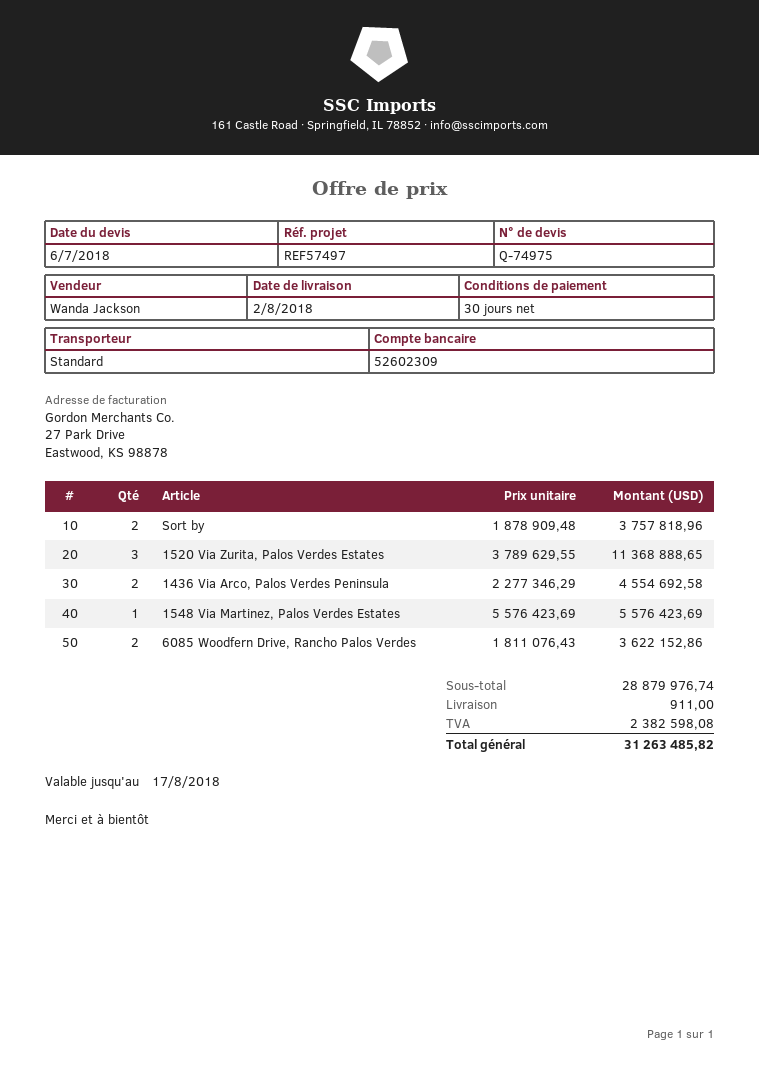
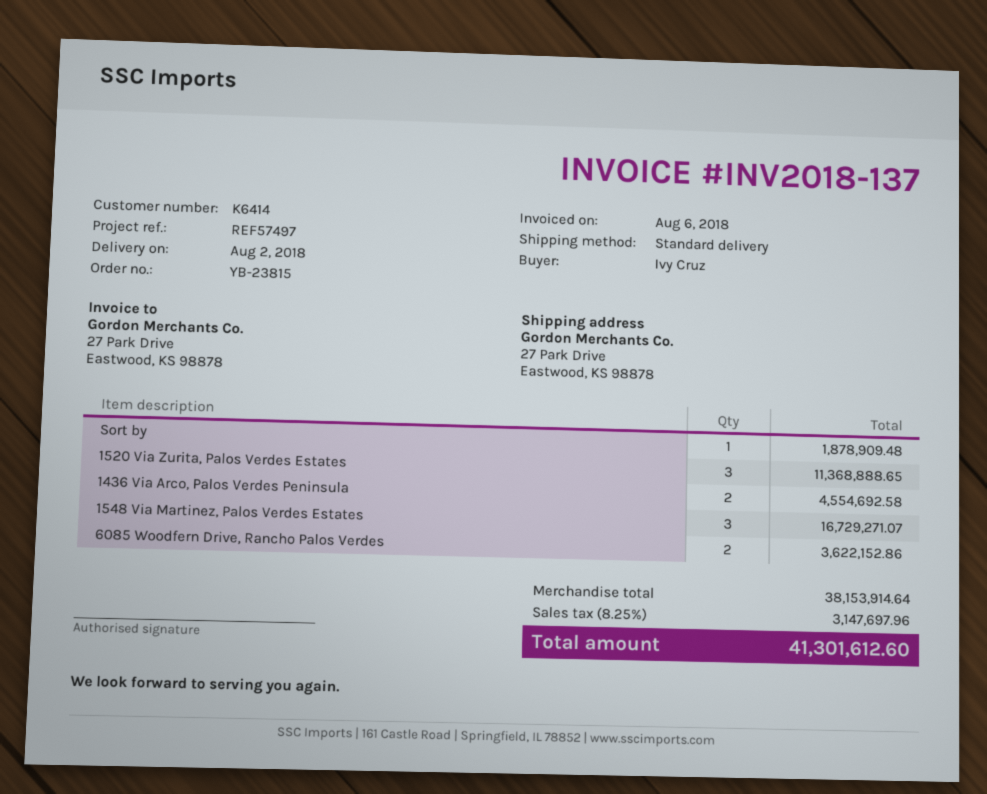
Sort by: 2 for 3757818.96 -> 1 for 1878909.48
1548 Via Martinez, Palos Verdes Estates: 1 for 5576423.69 -> 3 for 16729271.07
subtotal: 28879976.74 -> 38153914.64
shipping: 911.00 -> none
tax: 2382598.08 -> 3147697.96
total: 31263485.82 -> 41301612.60

